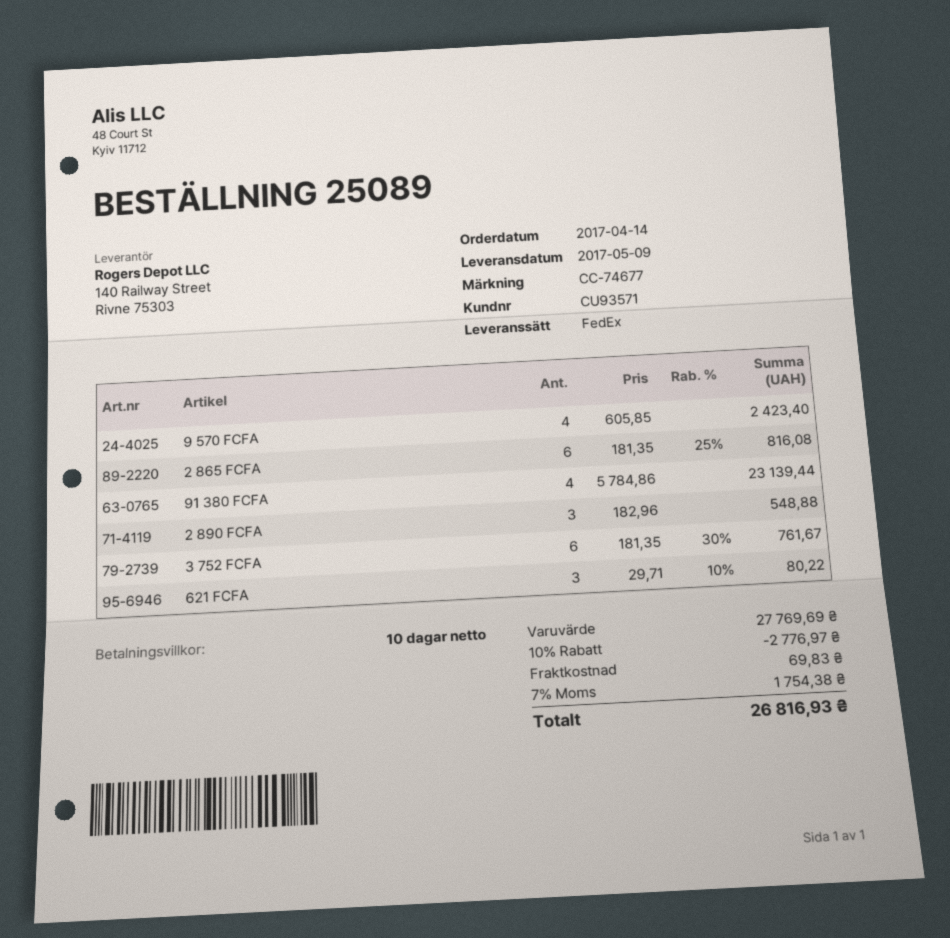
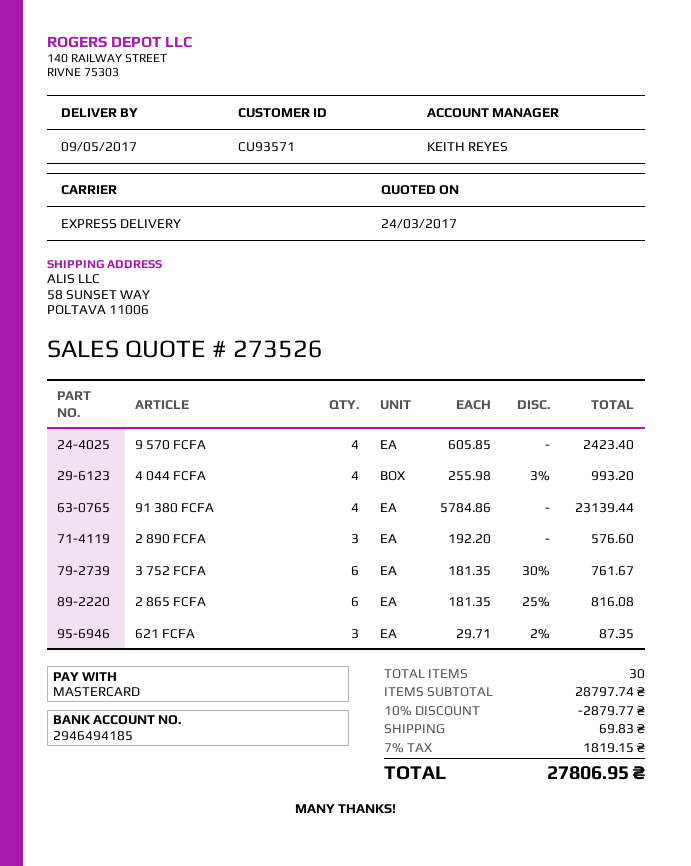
shipping method: FedEx -> express
2 890 FCFA: 3 x 182.96 = 548.88 -> 3 x 192.20 = 576.60
621 FCFA: 3 x 29.71 - 10% = 80.22 -> 3 x 29.71 - 2% = 87.35
4 044 FCFA: none -> 4 x 255.98 - 3% = 993.20
subtotal: 27769.69 -> 28797.74
discount: 10% = 2776.97 -> 10% = 2879.77
tax: 7% = 1754.38 -> 7% = 1819.15
total: 26816.93 -> 27806.95

